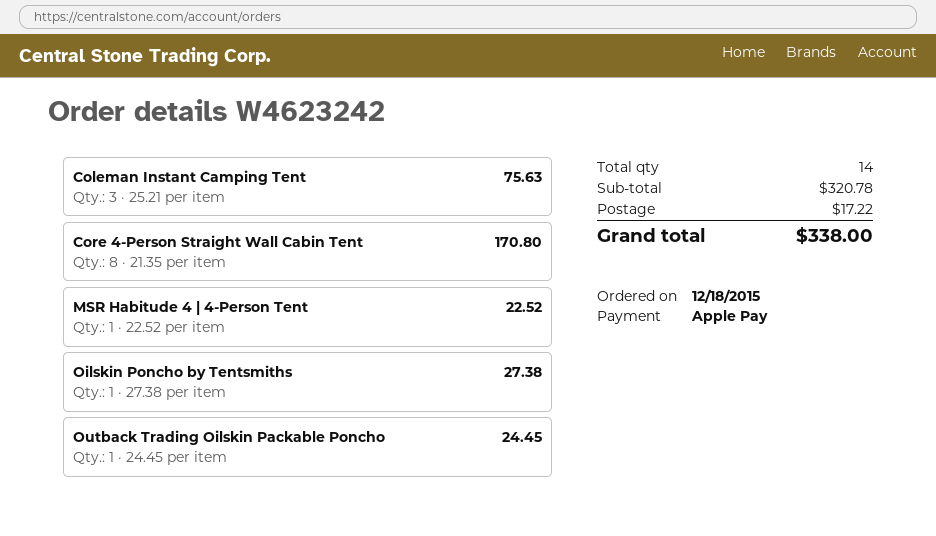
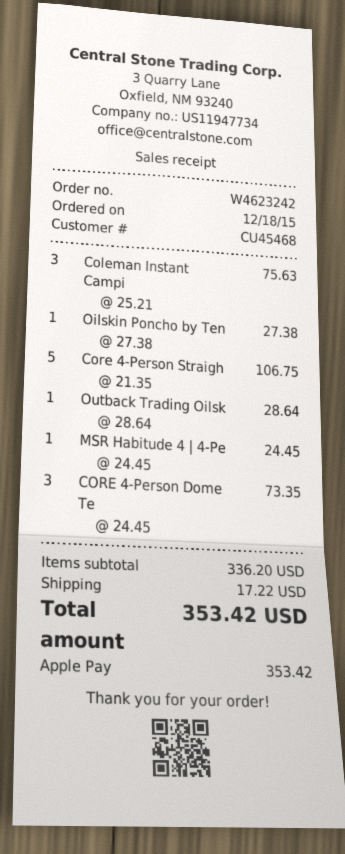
Core 4-Person Straight Wall Cabin Tent: 8 x 21.35 = 170.80 -> 5 x 21.35 = 106.75
MSR Habitude 4 | 4-Person Tent: 1 x 22.52 = 22.52 -> 1 x 24.45 = 24.45
Outback Trading Oilskin Packable Poncho: 1 x 24.45 = 24.45 -> 1 x 28.64 = 28.64
CORE 4-Person Dome Te: none -> 3 x 24.45 = 73.35
subtotal: 320.78 -> 336.20
total: 338.00 -> 353.42

